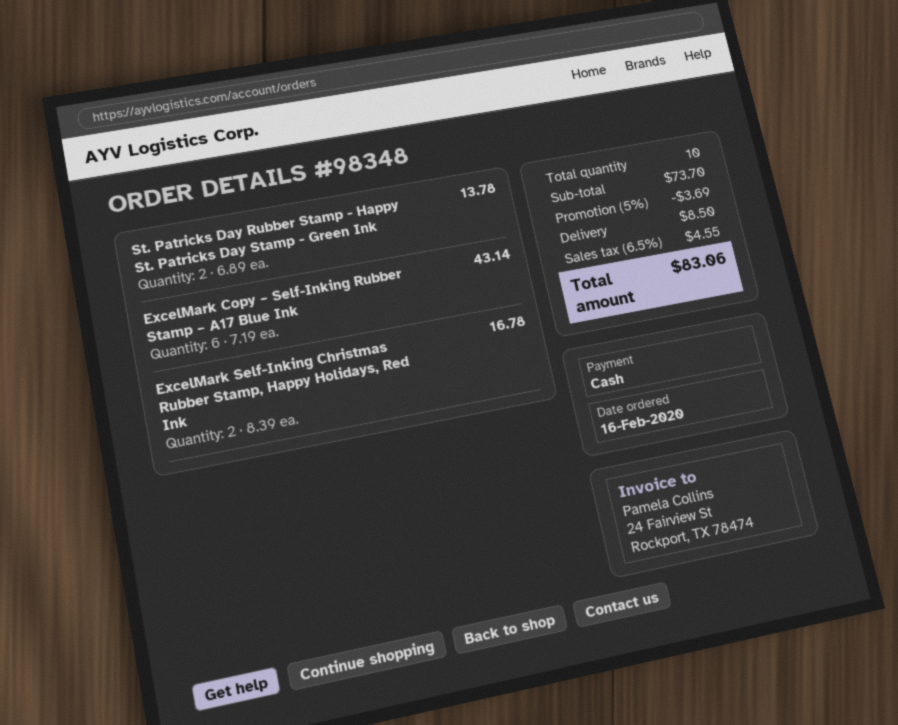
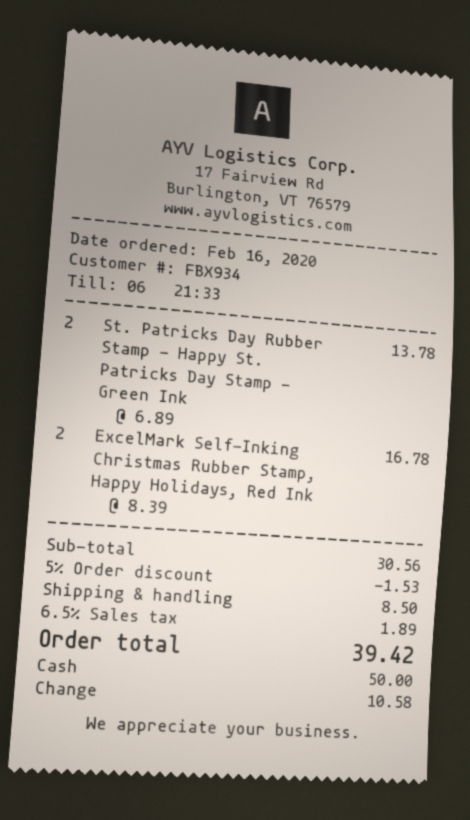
ExcelMark Copy – Self-Inking Rubber Stamp – A17 Blue Ink: 6 x 7.19 = 43.14 -> none
subtotal: 73.70 -> 30.56
discount: 5% = 3.69 -> 5% = 1.53
tax: 6.5% = 4.55 -> 6.5% = 1.89
total: 83.06 -> 39.42

